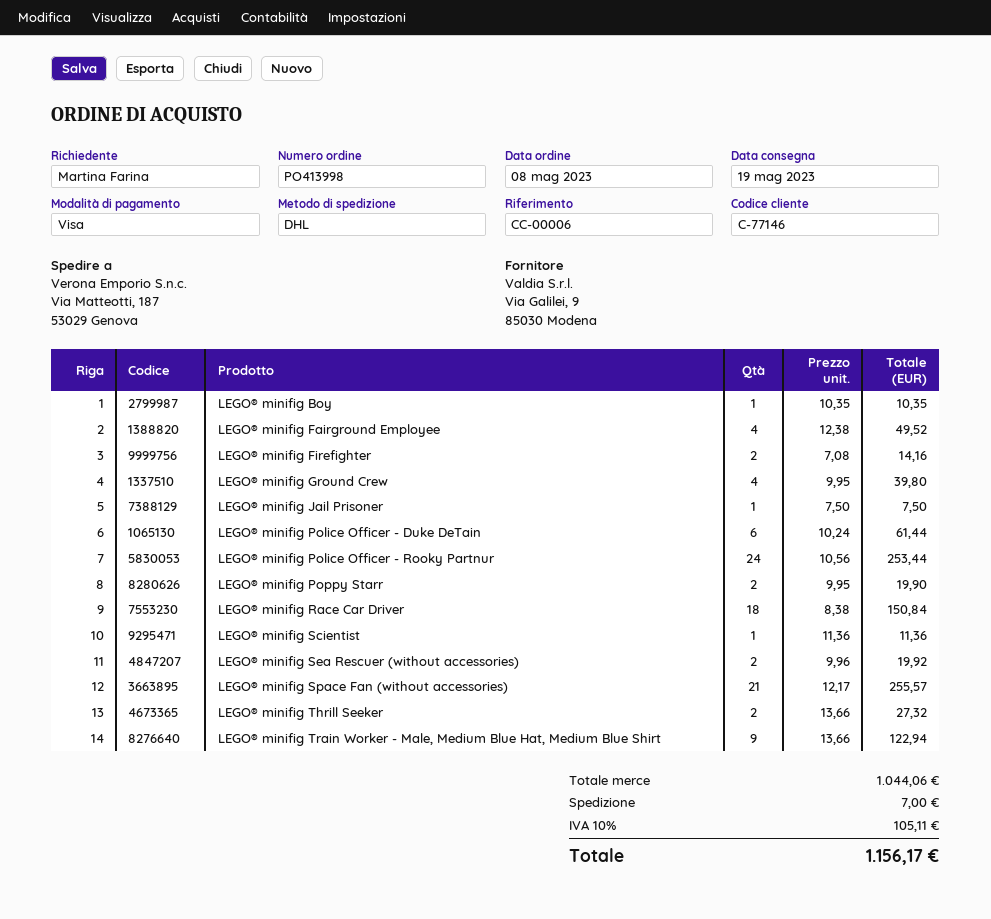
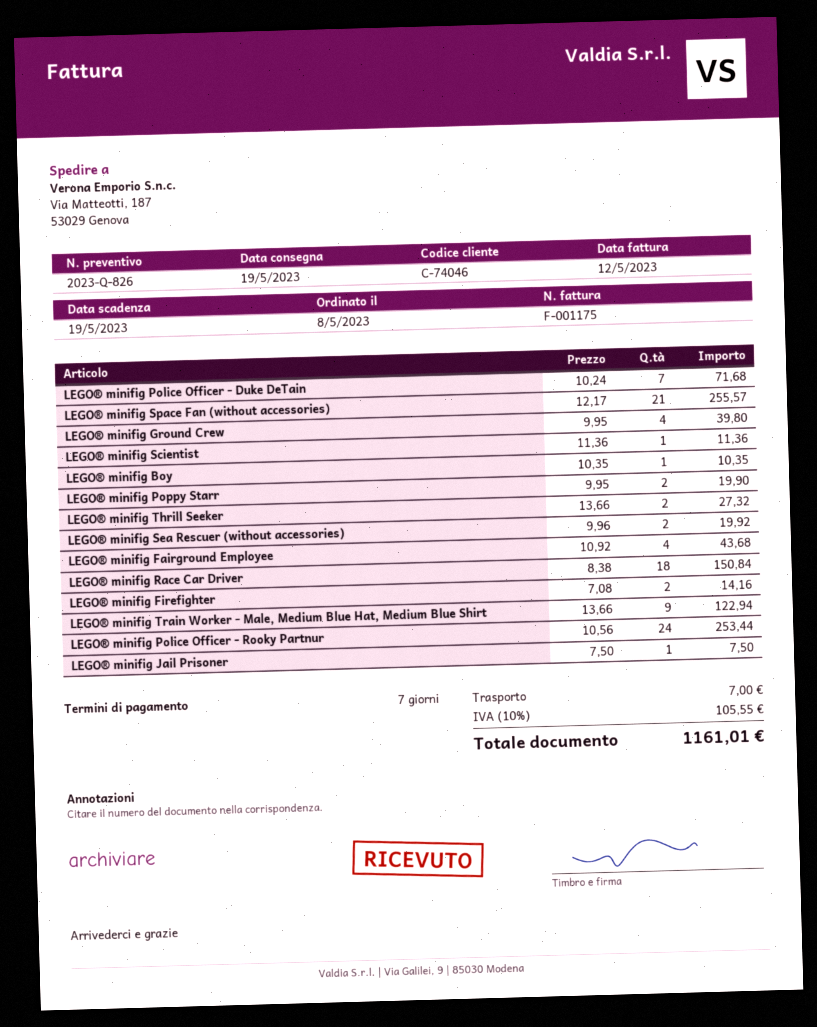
customer number: C-77146 -> C-74046
LEGO® minifig Fairground Employee: 4 x 12.38 = 49.52 -> 4 x 10.92 = 43.68
LEGO® minifig Police Officer - Duke DeTain: 6 x 10.24 = 61.44 -> 7 x 10.24 = 71.68
tax: 10% = 105.11 -> 10% = 105.55
total: 1156.17 -> 1161.01

